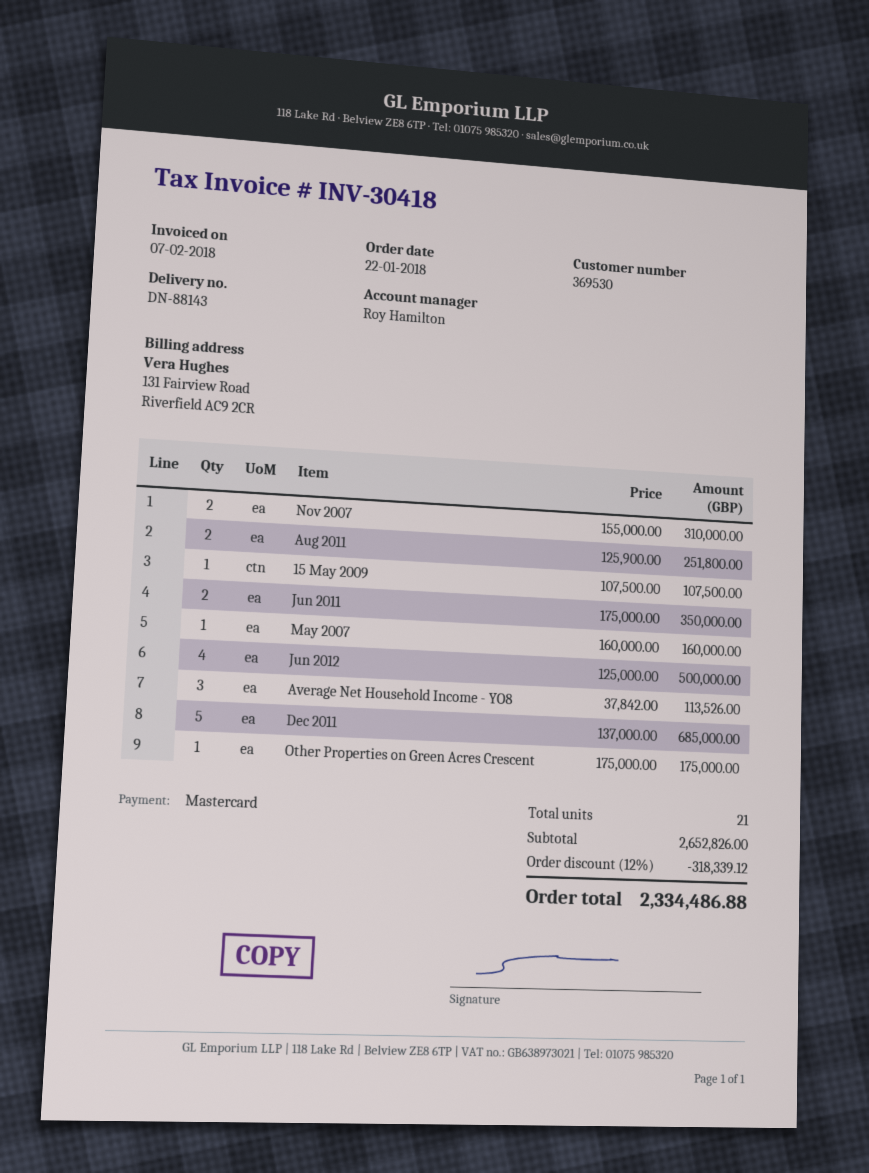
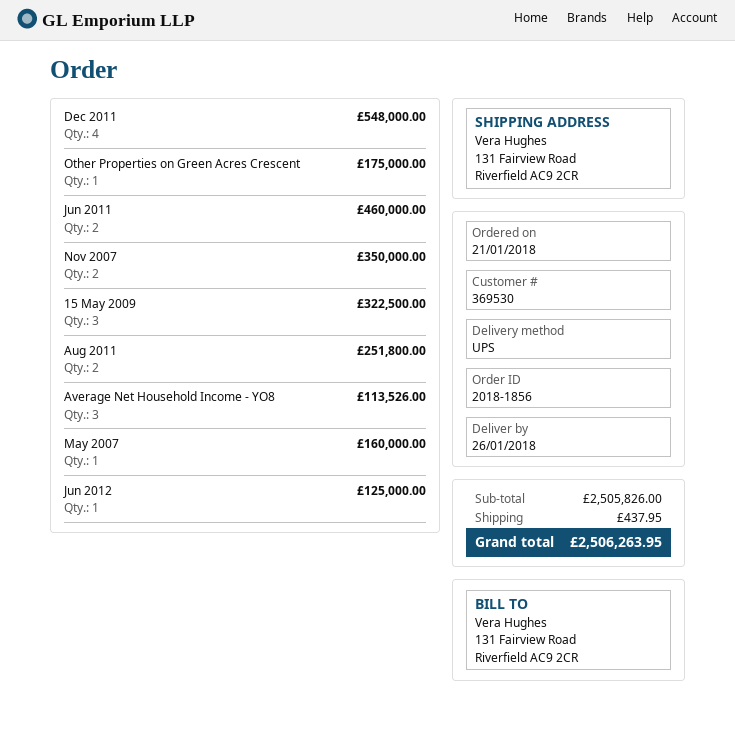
order date: 2018-01-22 -> 2018-01-21
Nov 2007: 2 for 310000.00 -> 2 for 350000.00
15 May 2009: 1 for 107500.00 -> 3 for 322500.00
Jun 2011: 2 for 350000.00 -> 2 for 460000.00
Jun 2012: 4 for 500000.00 -> 1 for 125000.00
Dec 2011: 5 for 685000.00 -> 4 for 548000.00
subtotal: 2652826.00 -> 2505826.00
discount: 12% = 318339.12 -> none
shipping: none -> 437.95
total: 2334486.88 -> 2506263.95

